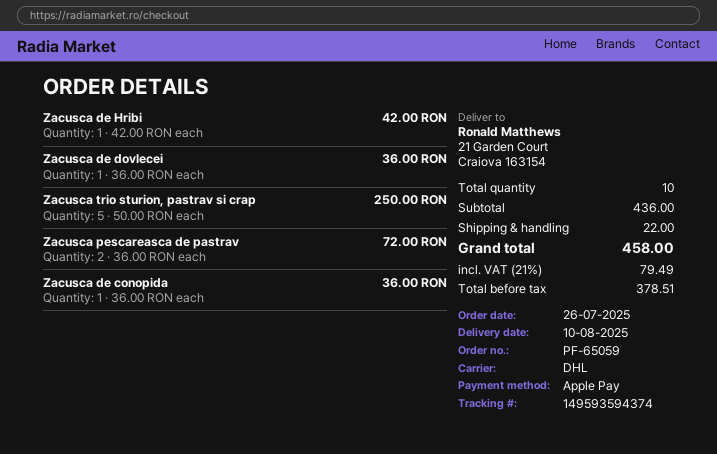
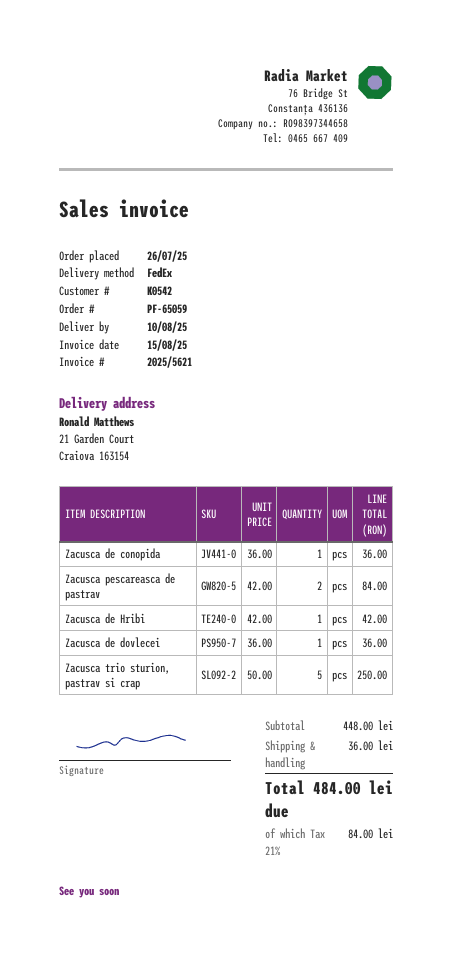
shipping method: DHL -> FedEx
Zacusca pescareasca de pastrav: 2 x 36.00 = 72.00 -> 2 x 42.00 = 84.00
subtotal: 436.00 -> 448.00
shipping: 22.00 -> 36.00
tax: 21% = 79.49 -> 21% = 84.00
total: 458.00 -> 484.00

